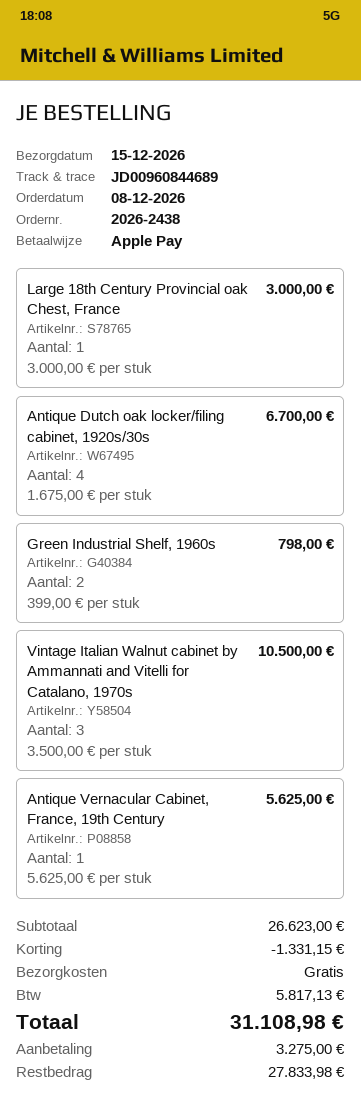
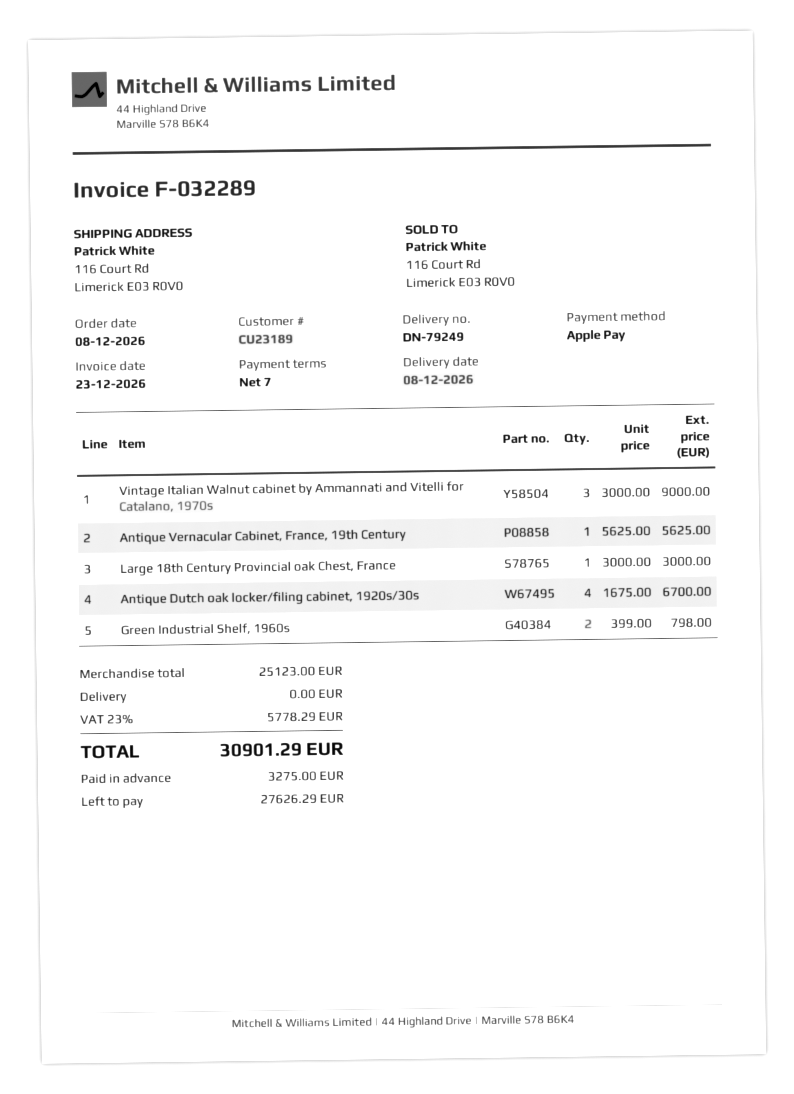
delivery date: 2026-12-15 -> 2026-12-08
Vintage Italian Walnut cabinet by Ammannati and Vitelli for Catalano, 1970s: 3 x 3500.00 = 10500.00 -> 3 x 3000.00 = 9000.00
subtotal: 26623.00 -> 25123.00
discount: 1331.15 -> none
tax: 5817.13 -> 5778.29
total: 31108.98 -> 30901.29
balance: 27833.98 -> 27626.29

